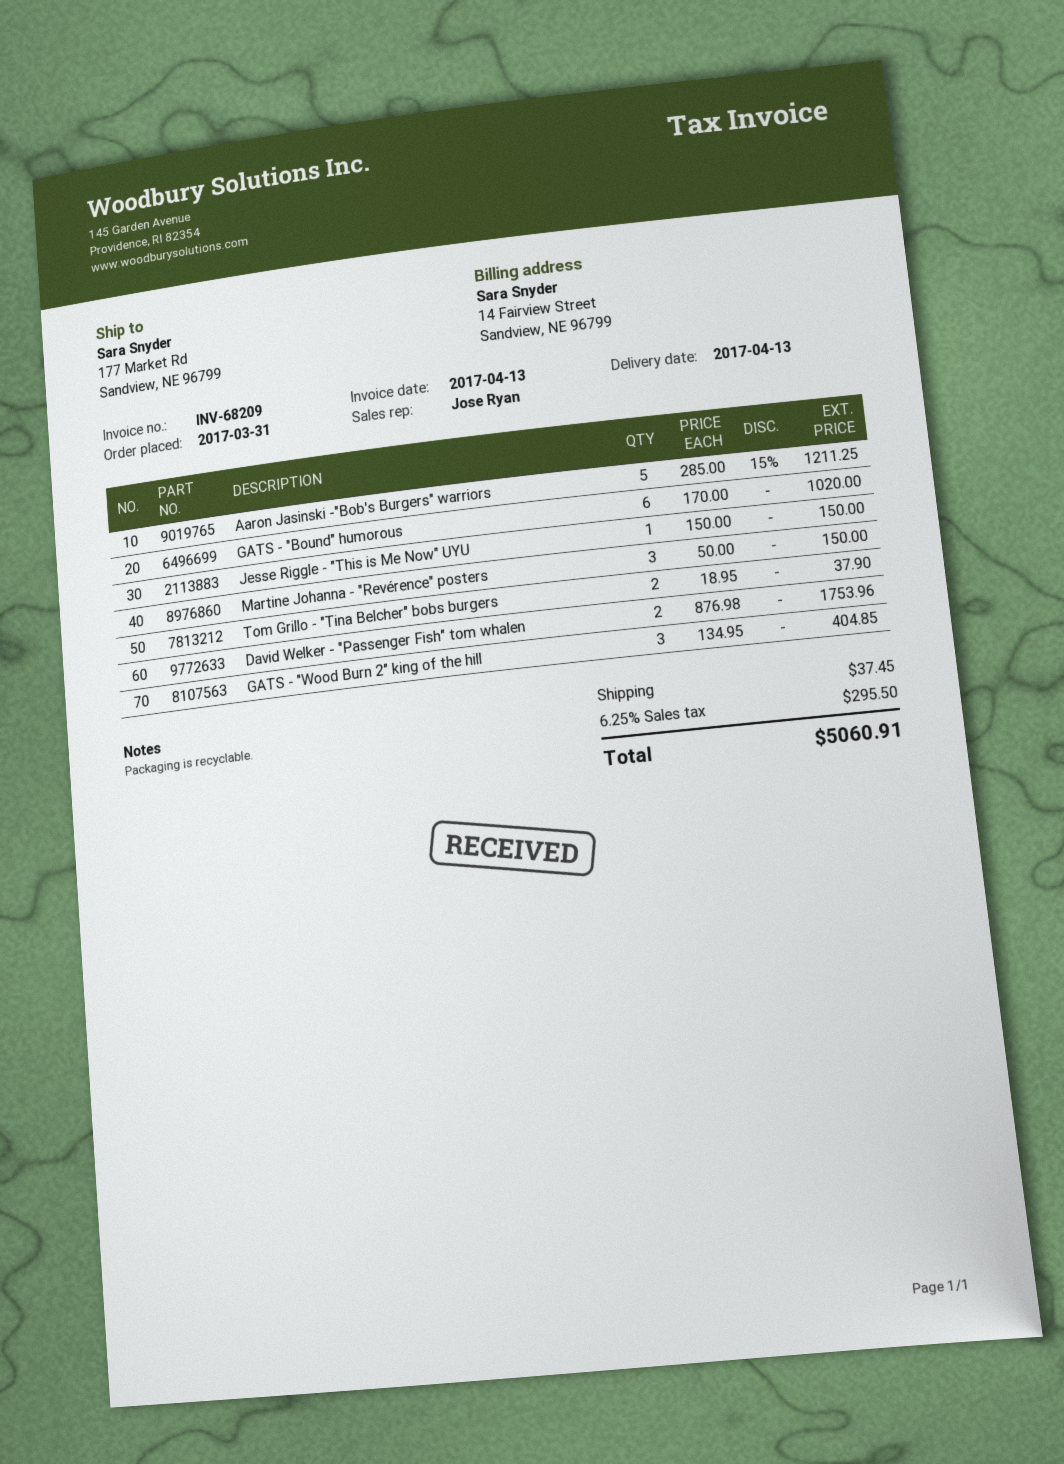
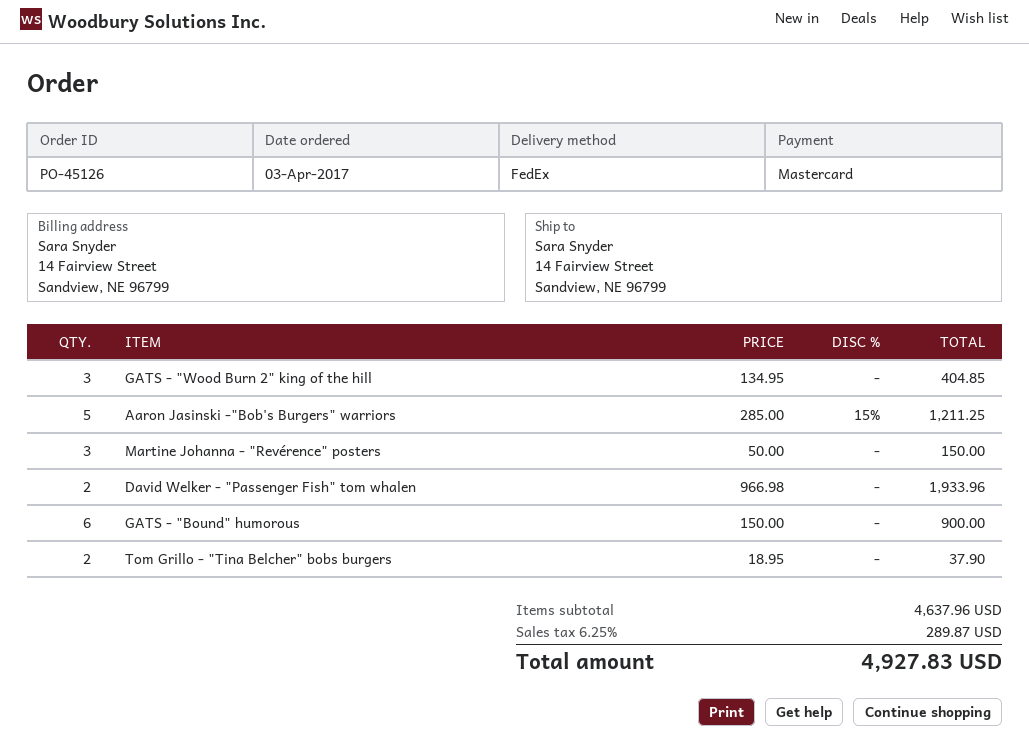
order date: 2017-03-31 -> 2017-04-03
ship to: 177 Market Rd, Sandview, NE 96799 -> 14 Fairview Street, Sandview, NE 96799
GATS - "Bound" humorous: 6 x 170.00 = 1020.00 -> 6 x 150.00 = 900.00
Jesse Riggle - "This is Me Now" UYU: 1 x 150.00 = 150.00 -> none
David Welker - "Passenger Fish" tom whalen: 2 x 876.98 = 1753.96 -> 2 x 966.98 = 1933.96
shipping: 37.45 -> none
tax: 6.25% = 295.50 -> 6.25% = 289.87
total: 5060.91 -> 4927.83

